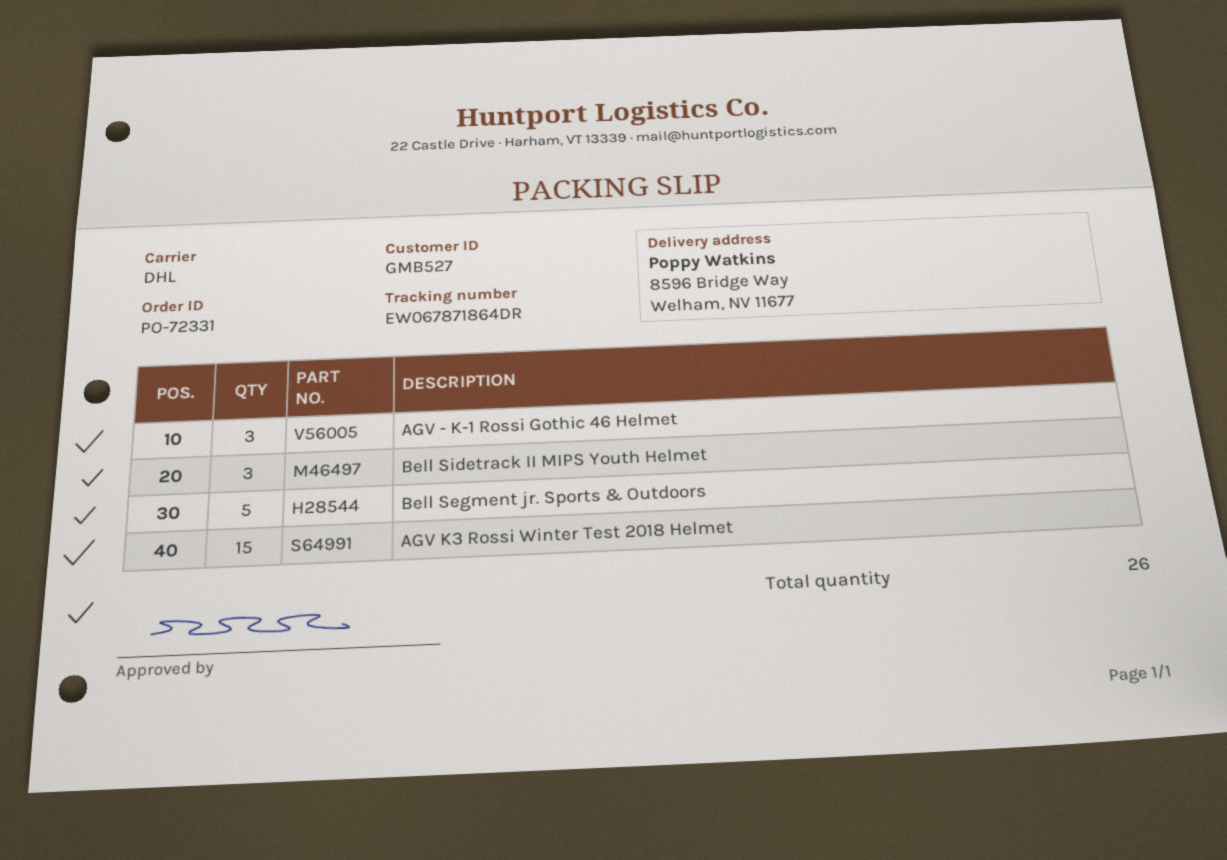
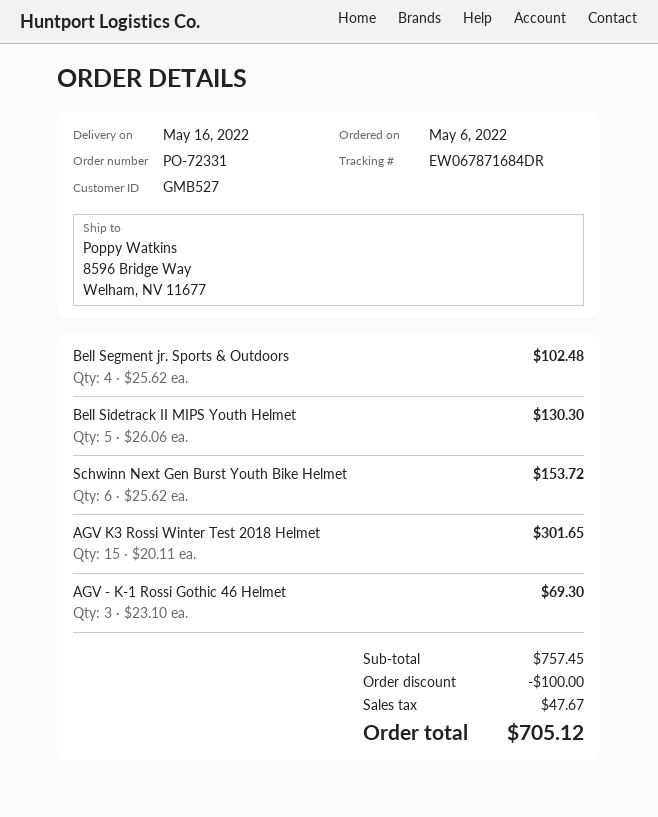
tracking number: EW067871864DR -> EW067871684DR
Bell Sidetrack II MIPS Youth Helmet: 3 -> 5
Bell Segment jr. Sports & Outdoors: 5 -> 4
Schwinn Next Gen Burst Youth Bike Helmet: none -> 6

